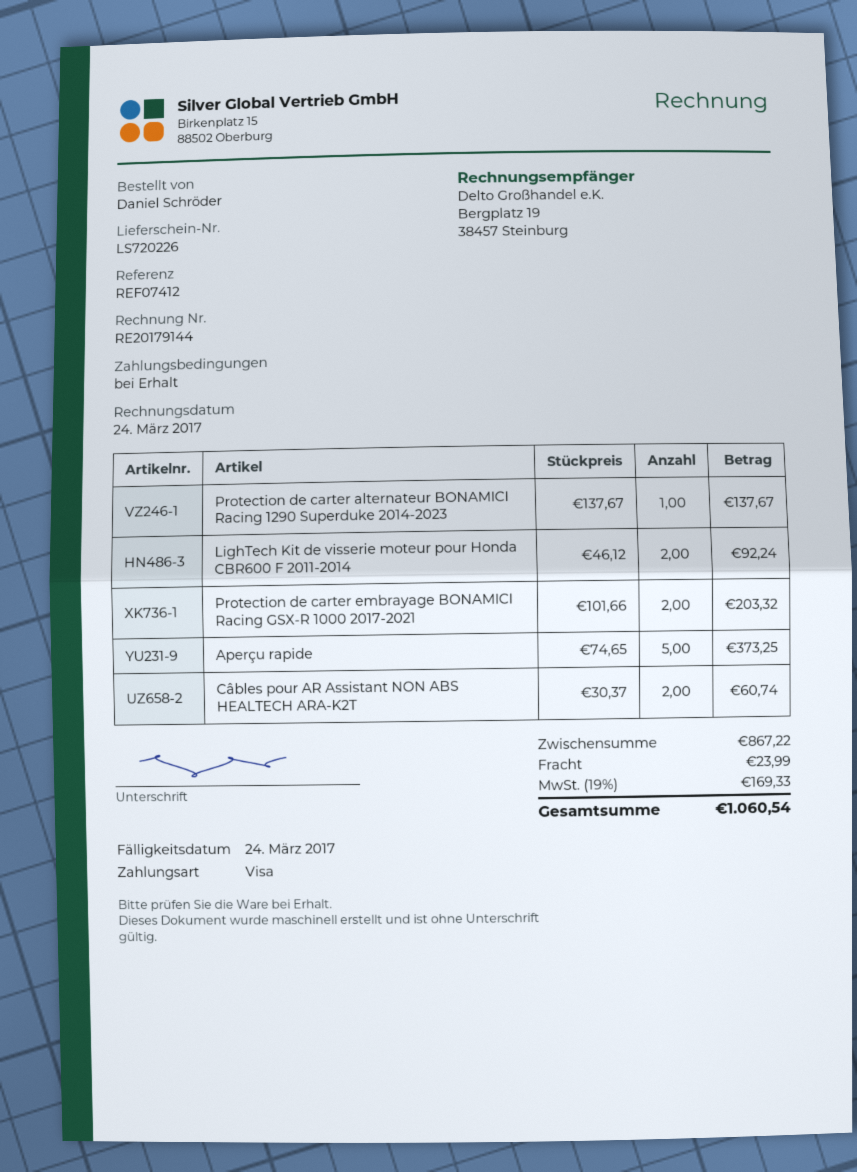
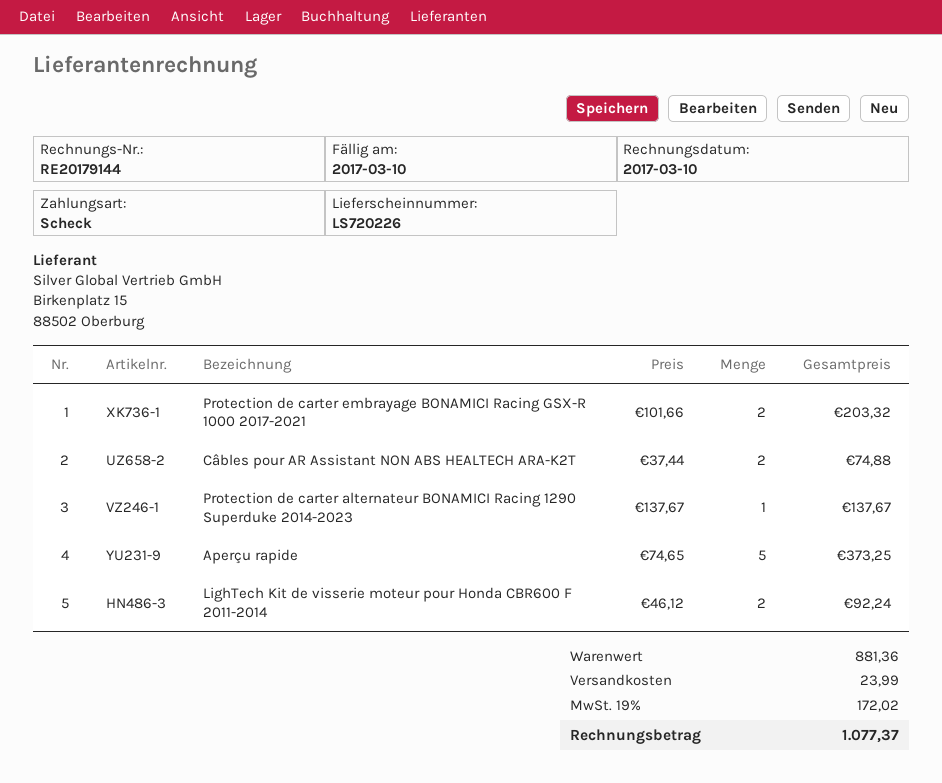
invoice date: 2017-03-24 -> 2017-03-10
due date: 2017-03-24 -> 2017-03-10
payment method: Visa -> cheque
Câbles pour AR Assistant NON ABS HEALTECH ARA-K2T: 2 x 30.37 = 60.74 -> 2 x 37.44 = 74.88
subtotal: 867.22 -> 881.36
tax: 19% = 169.33 -> 19% = 172.02
total: 1060.54 -> 1077.37

